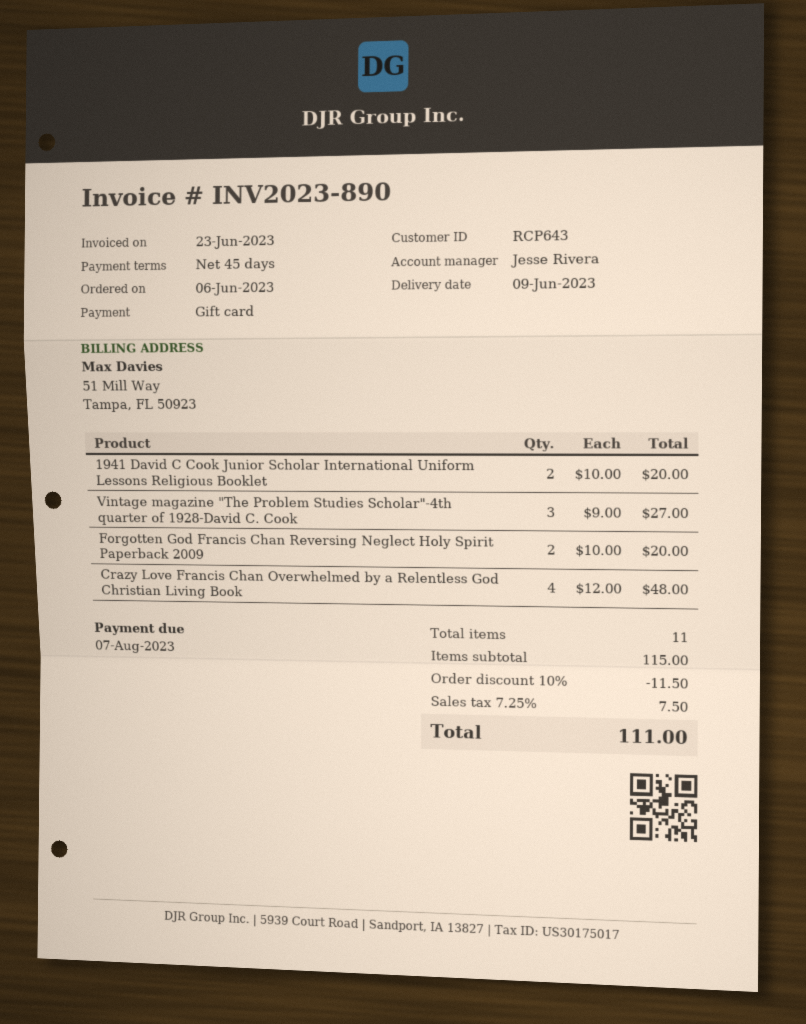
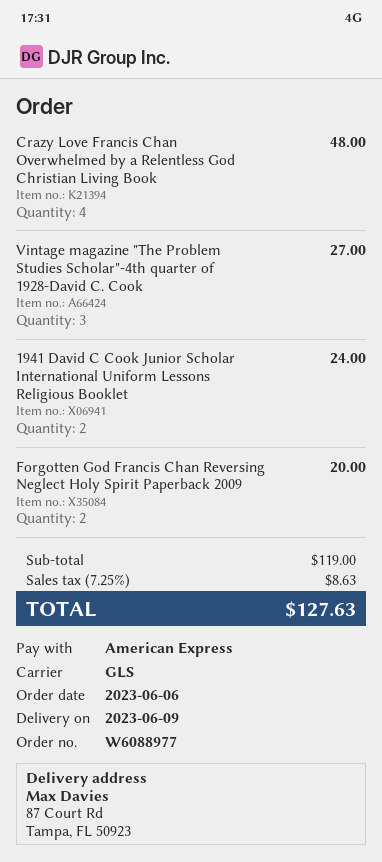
payment method: gift card -> American Express
1941 David C Cook Junior Scholar International Uniform Lessons Religious Booklet: 2 for 20.00 -> 2 for 24.00
subtotal: 115.00 -> 119.00
discount: 10% = 11.50 -> none
tax: 7.25% = 7.50 -> 7.25% = 8.63
total: 111.00 -> 127.63

